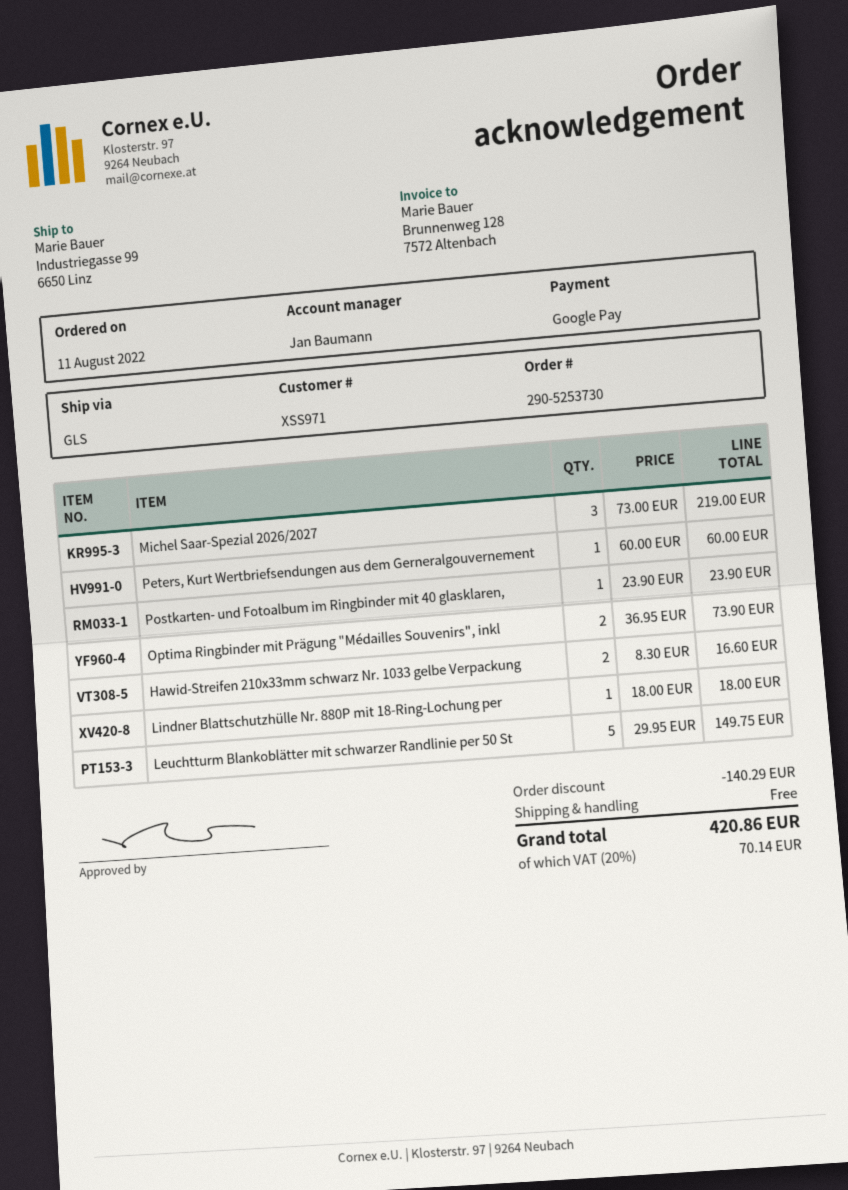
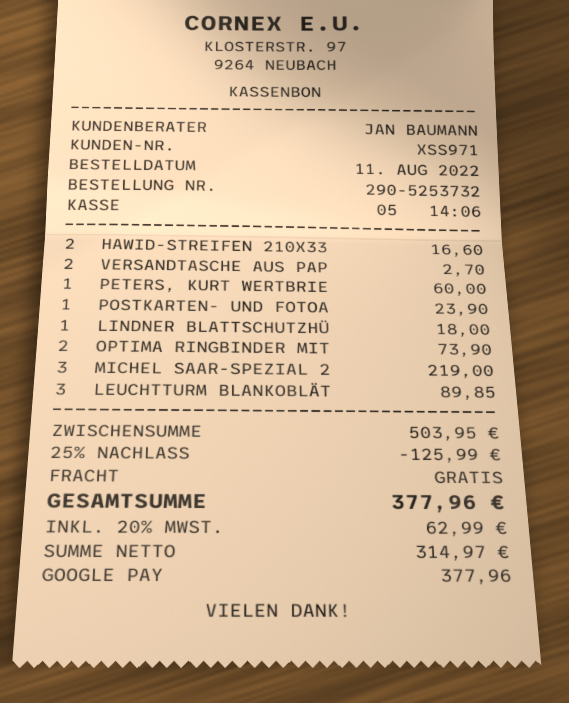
order number: 290-5253730 -> 290-5253732
Leuchtturm Blankoblätter mit schwarzer Randlinie per 50 St: 5 for 149.75 -> 3 for 89.85
VERSANDTASCHE AUS PAP: none -> 2 for 2.70
discount: 140.29 -> 125.99
tax: 20% = 70.14 -> 20% = 62.99
total: 420.86 -> 377.96

